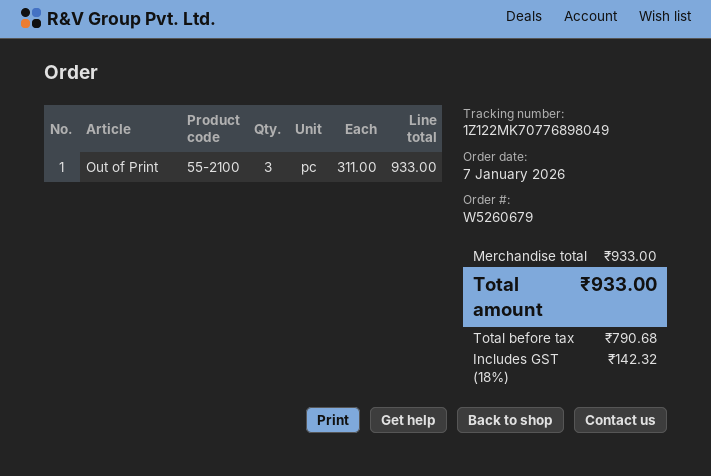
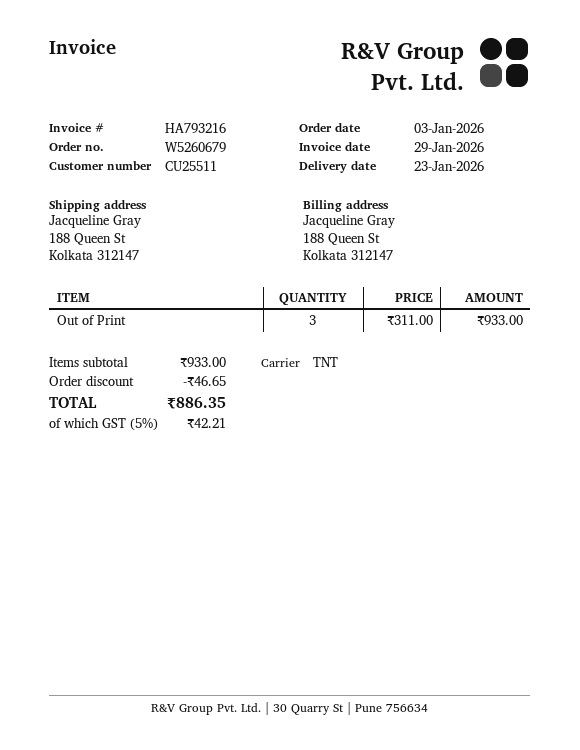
order date: 2026-01-07 -> 2026-01-03
discount: none -> 46.65
tax: 18% = 142.32 -> 5% = 42.21
total: 933.00 -> 886.35

